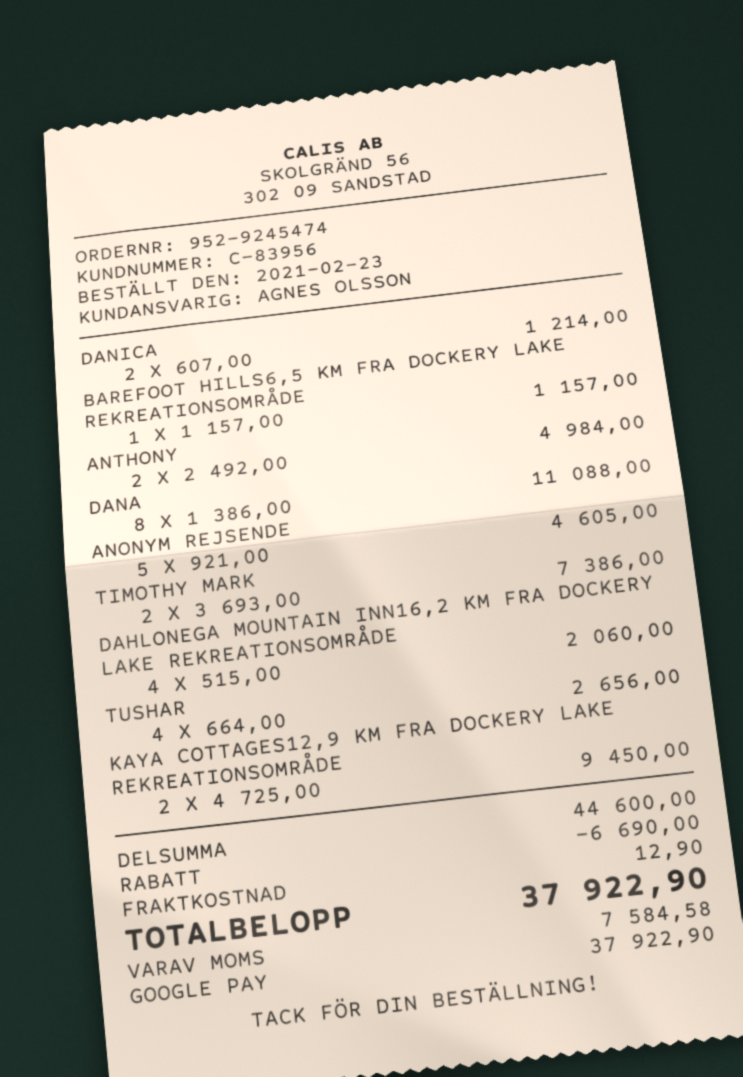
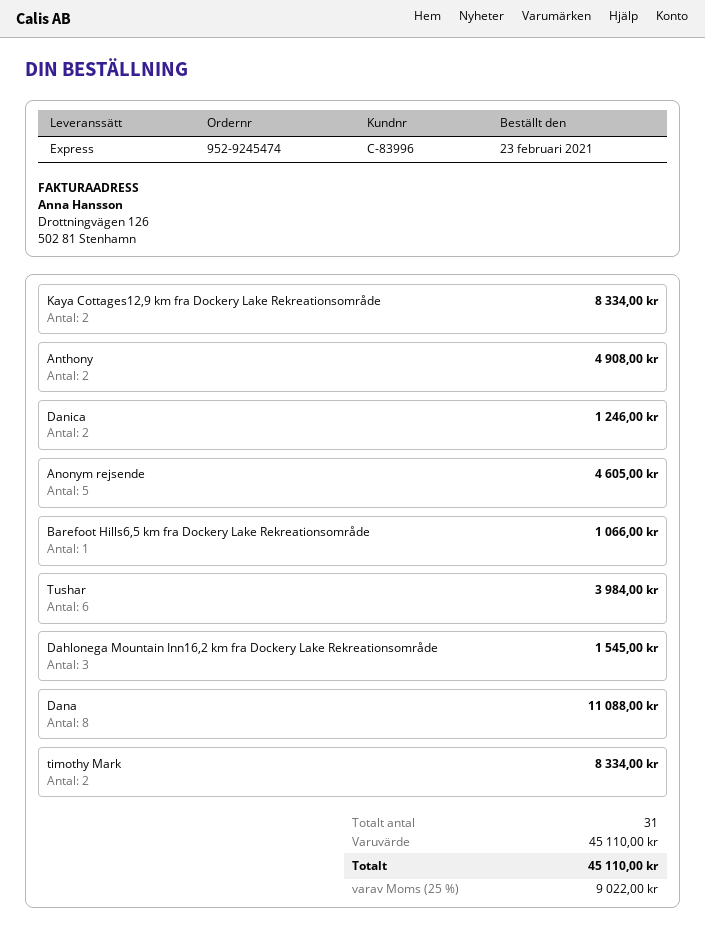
customer number: C-83956 -> C-83996
DANICA: 2 for 1214.00 -> 2 for 1246.00
BAREFOOT HILLS6,5 KM FRA DOCKERY LAKE REKREATIONSOMRÅDE: 1 for 1157.00 -> 1 for 1066.00
ANTHONY: 2 for 4984.00 -> 2 for 4908.00
TIMOTHY MARK: 2 for 7386.00 -> 2 for 8334.00
DAHLONEGA MOUNTAIN INN16,2 KM FRA DOCKERY LAKE REKREATIONSOMRÅDE: 4 for 2060.00 -> 3 for 1545.00
TUSHAR: 4 for 2656.00 -> 6 for 3984.00
KAYA COTTAGES12,9 KM FRA DOCKERY LAKE REKREATIONSOMRÅDE: 2 for 9450.00 -> 2 for 8334.00
subtotal: 44600.00 -> 45110.00
discount: 6690.00 -> none
shipping: 12.90 -> none
tax: 7584.58 -> 9022.00
total: 37922.90 -> 45110.00

